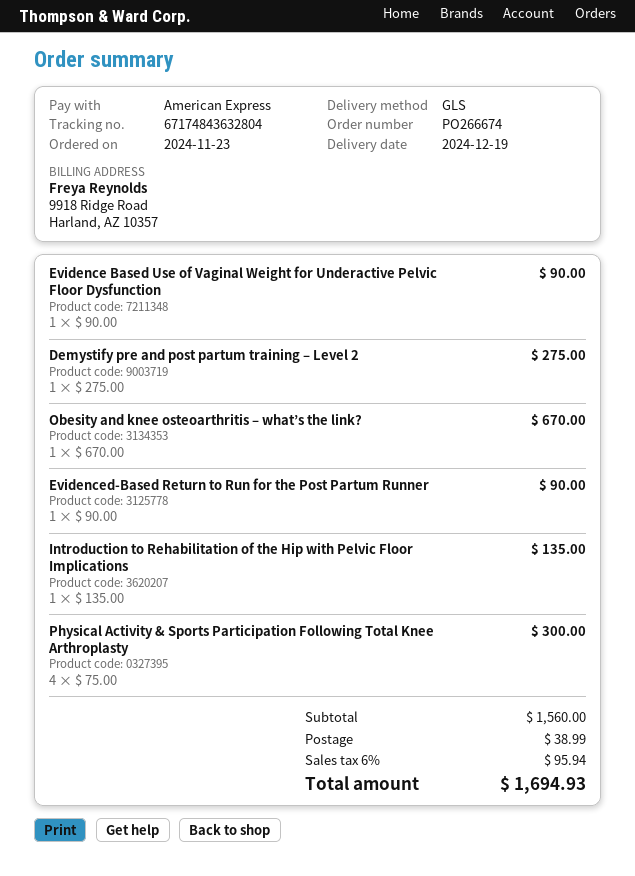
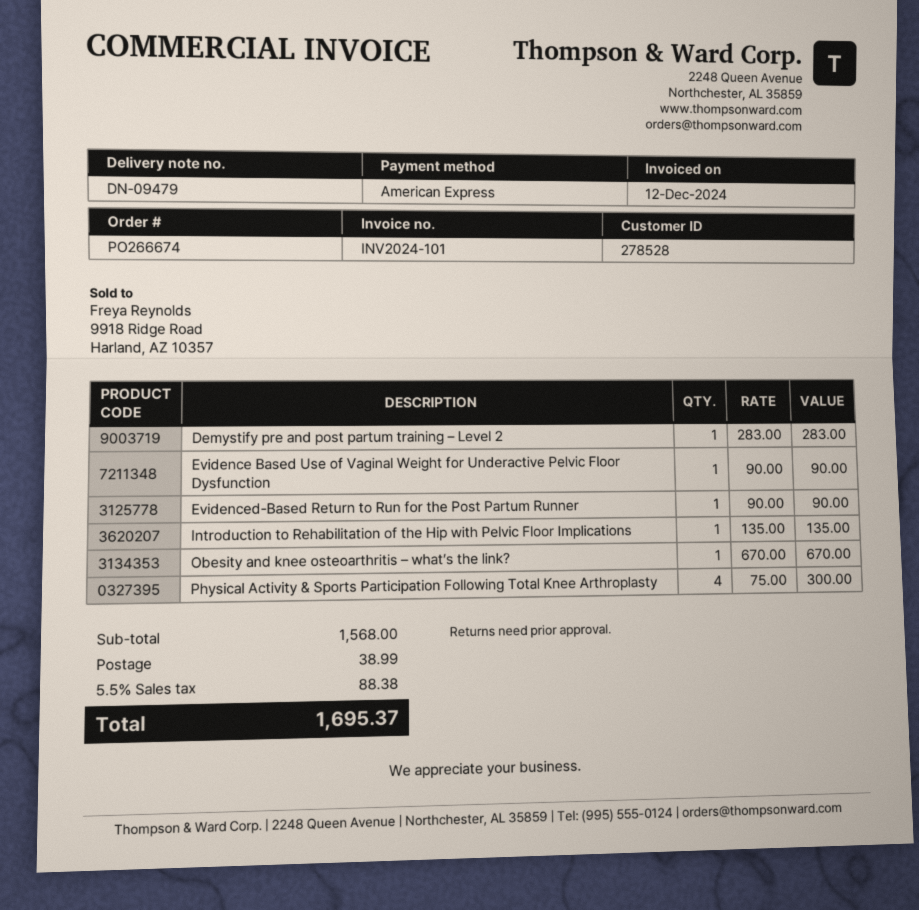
Demystify pre and post partum training – Level 2: 1 x 275.00 = 275.00 -> 1 x 283.00 = 283.00
subtotal: 1560.00 -> 1568.00
tax: 6% = 95.94 -> 5.5% = 88.38
total: 1694.93 -> 1695.37

